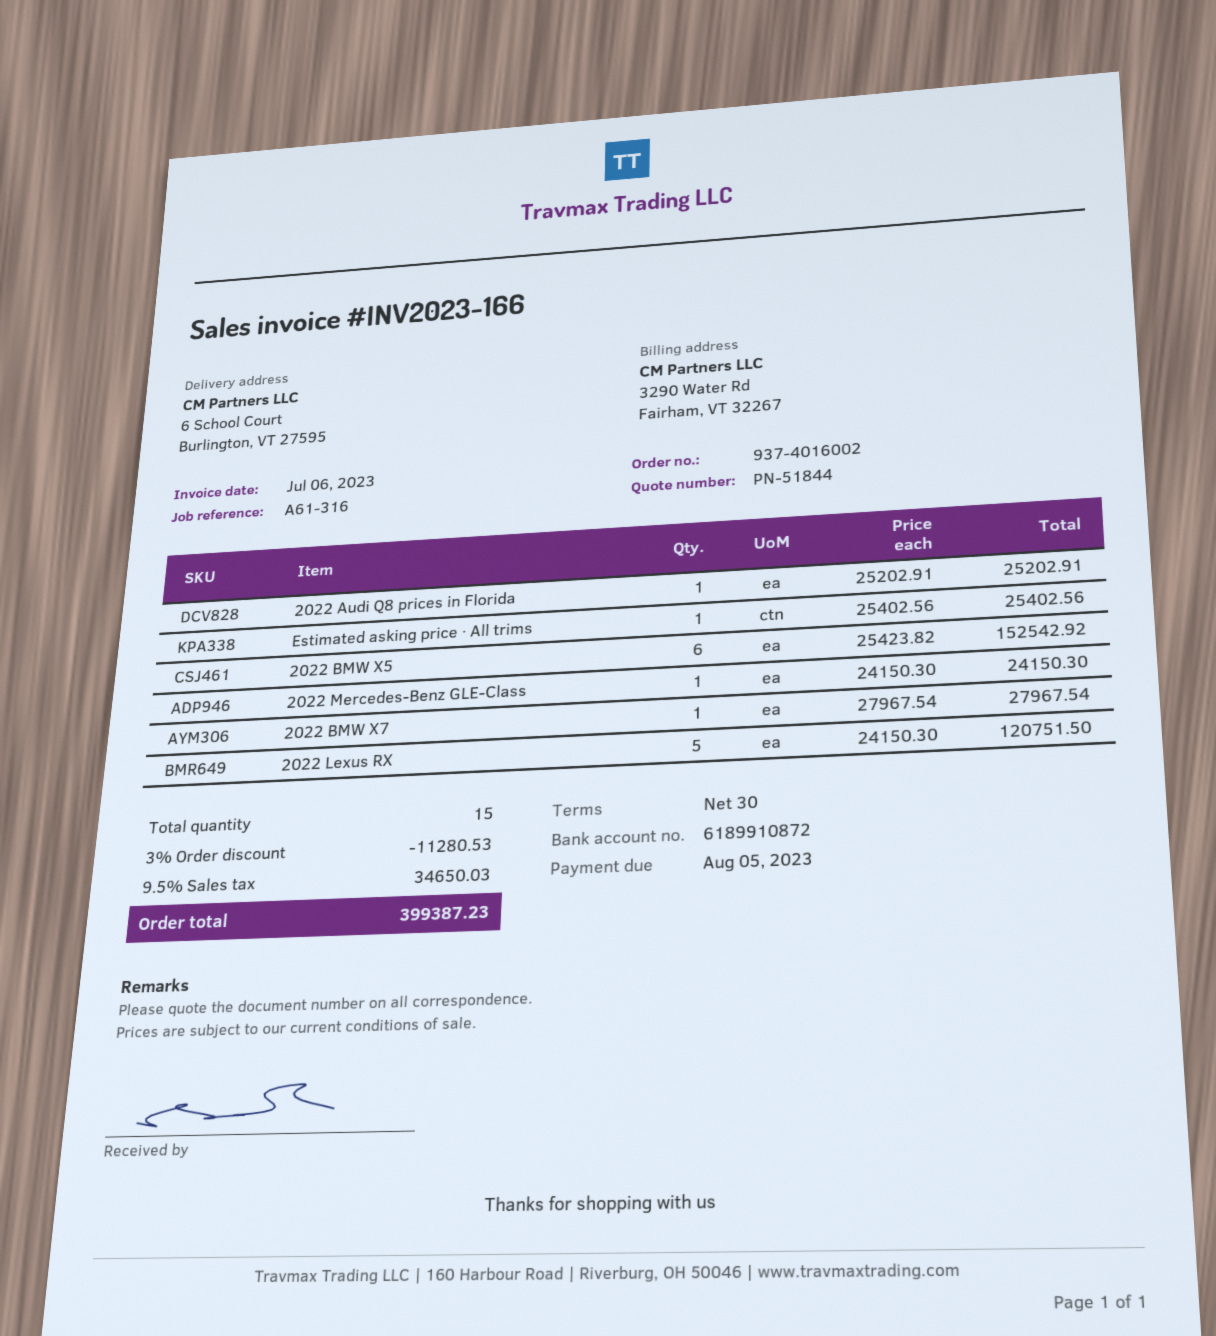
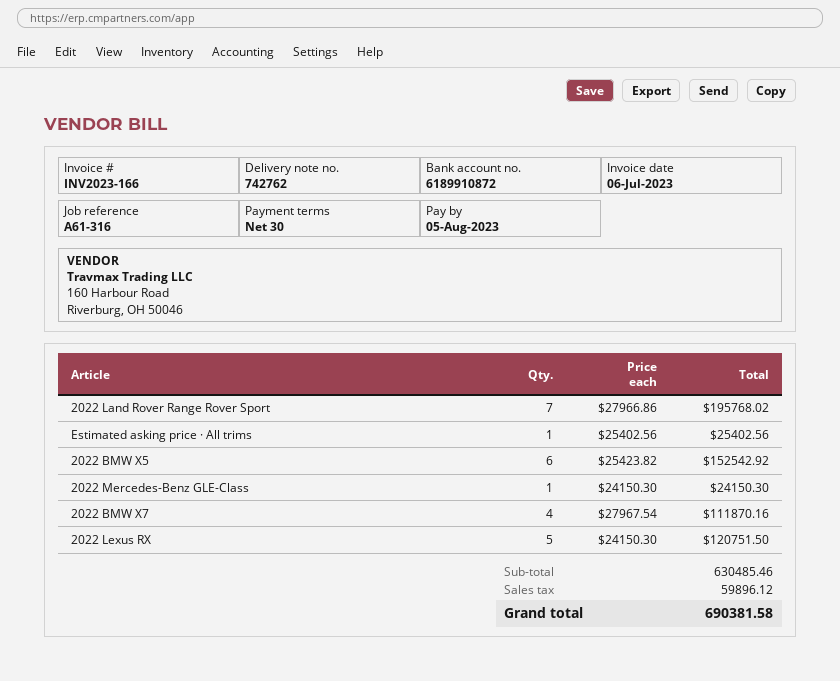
2022 Audi Q8 prices in Florida: 1 x 25202.91 = 25202.91 -> none
2022 BMW X7: 1 x 27967.54 = 27967.54 -> 4 x 27967.54 = 111870.16
2022 Land Rover Range Rover Sport: none -> 7 x 27966.86 = 195768.02
discount: 3% = 11280.53 -> none
tax: 34650.03 -> 59896.12
total: 399387.23 -> 690381.58

